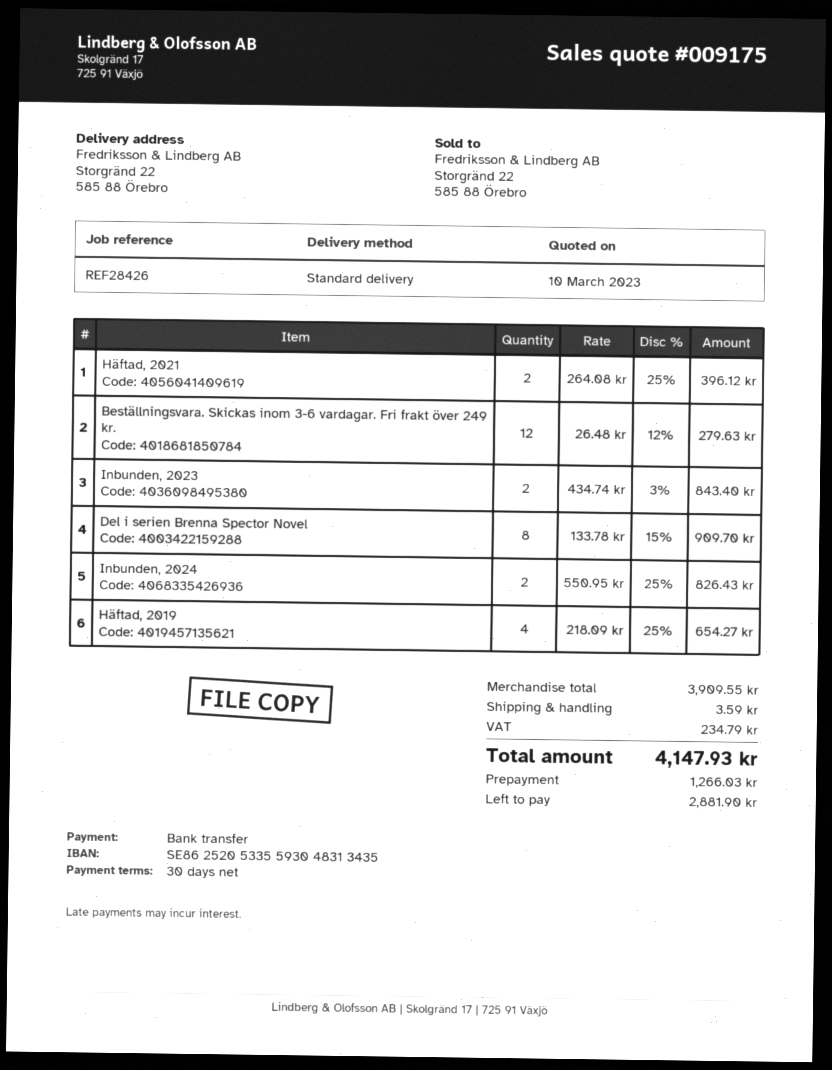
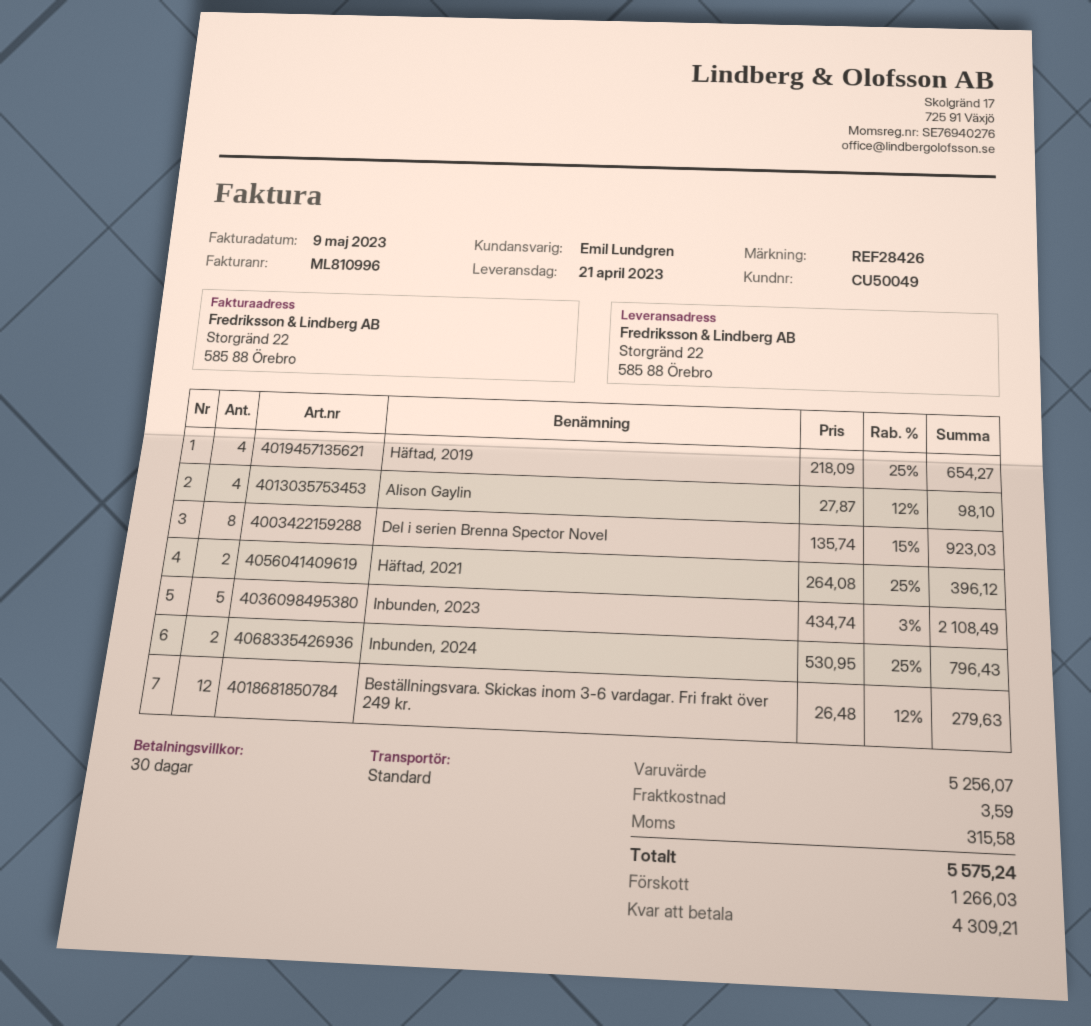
Inbunden, 2023: 2 x 434.74 - 3% = 843.40 -> 5 x 434.74 - 3% = 2108.49
Del i serien Brenna Spector Novel: 8 x 133.78 - 15% = 909.70 -> 8 x 135.74 - 15% = 923.03
Inbunden, 2024: 2 x 550.95 - 25% = 826.43 -> 2 x 530.95 - 25% = 796.43
Alison Gaylin: none -> 4 x 27.87 - 12% = 98.10
subtotal: 3909.55 -> 5256.07
tax: 234.79 -> 315.58
total: 4147.93 -> 5575.24
balance: 2881.90 -> 4309.21

